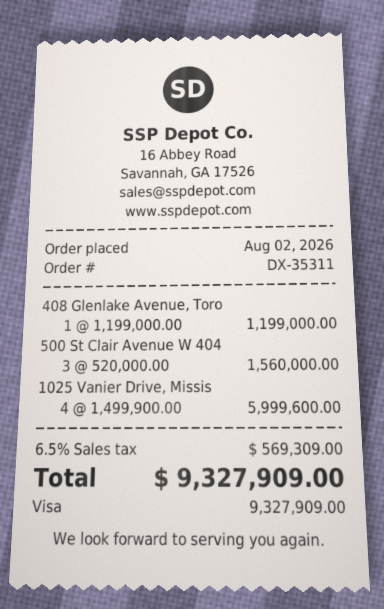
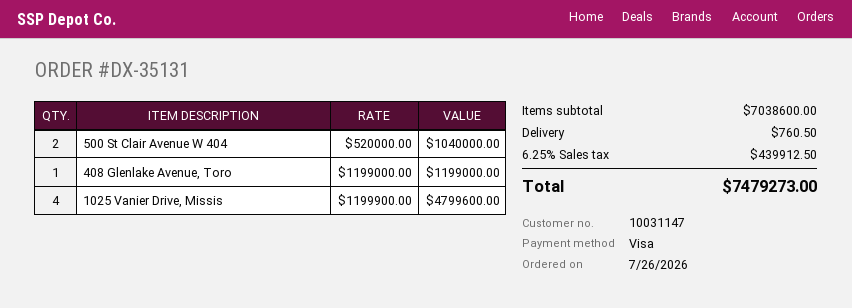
order number: DX-35311 -> DX-35131
order date: 2026-08-02 -> 2026-07-26
500 St Clair Avenue W 404: 3 x 520000.00 = 1560000.00 -> 2 x 520000.00 = 1040000.00
1025 Vanier Drive, Missis: 4 x 1499900.00 = 5999600.00 -> 4 x 1199900.00 = 4799600.00
shipping: none -> 760.50
tax: 6.5% = 569309.00 -> 6.25% = 439912.50
total: 9327909.00 -> 7479273.00

